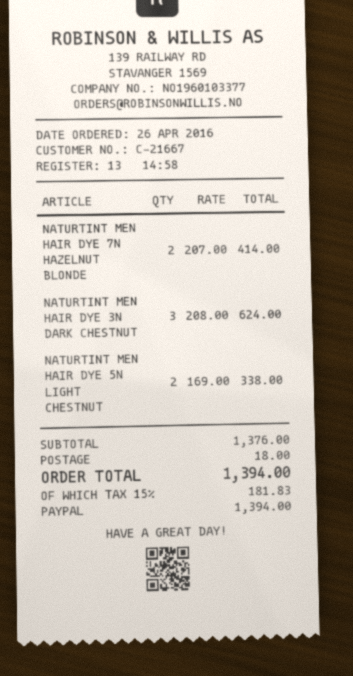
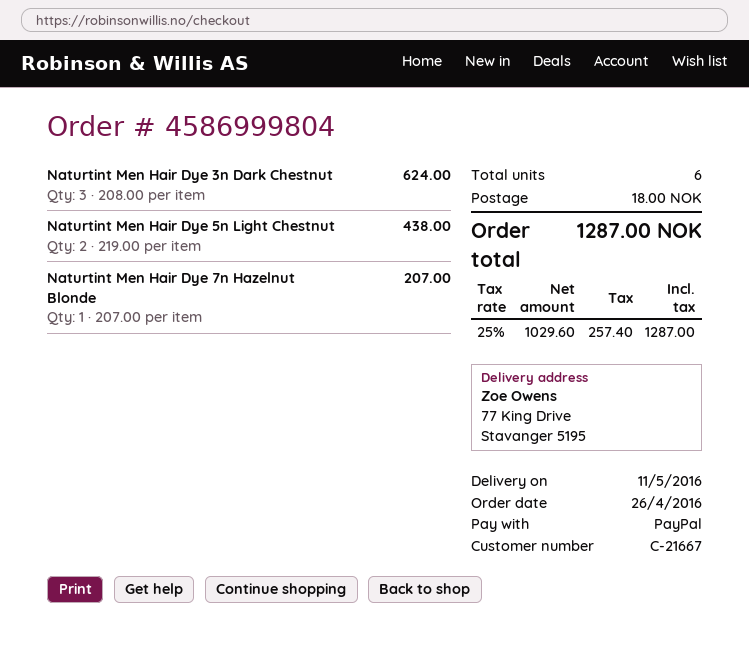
NATURTINT MEN HAIR DYE 7N HAZELNUT BLONDE: 2 x 207.00 = 414.00 -> 1 x 207.00 = 207.00
NATURTINT MEN HAIR DYE 5N LIGHT CHESTNUT: 2 x 169.00 = 338.00 -> 2 x 219.00 = 438.00
tax: 15% = 181.83 -> 25% = 257.40
total: 1394.00 -> 1287.00

